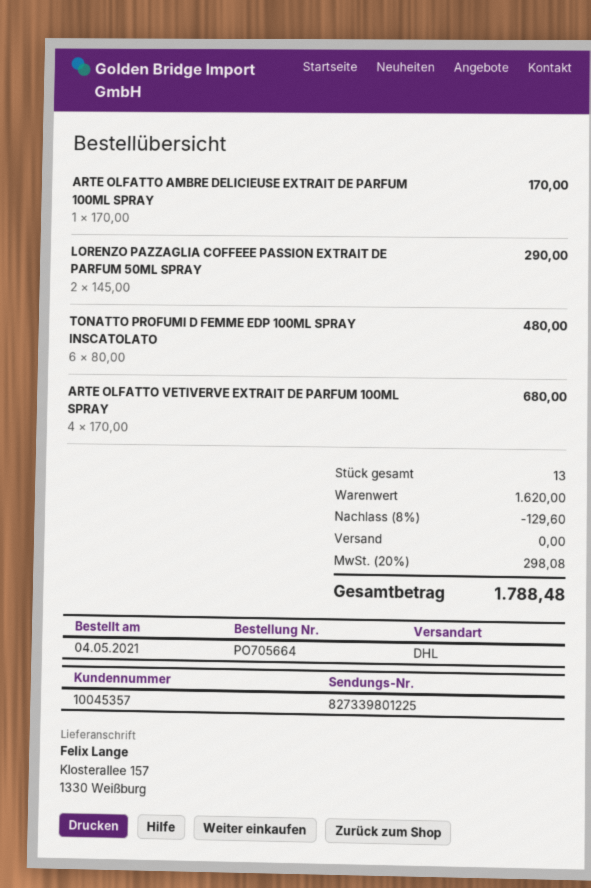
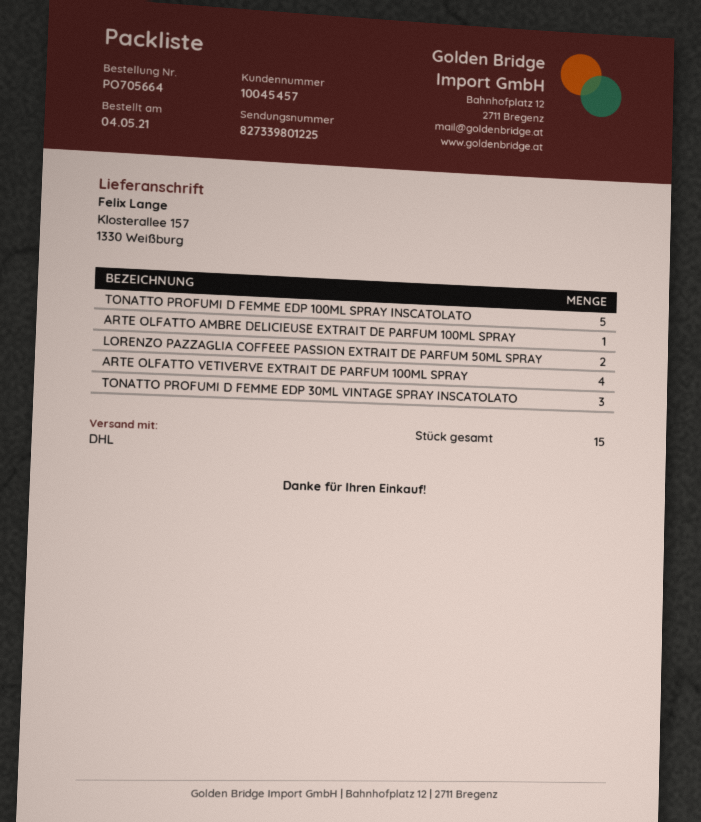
customer number: 10045357 -> 10045457
TONATTO PROFUMI D FEMME EDP 100ML SPRAY INSCATOLATO: 6 -> 5
TONATTO PROFUMI D FEMME EDP 30ML VINTAGE SPRAY INSCATOLATO: none -> 3
total quantity: 13 -> 15

